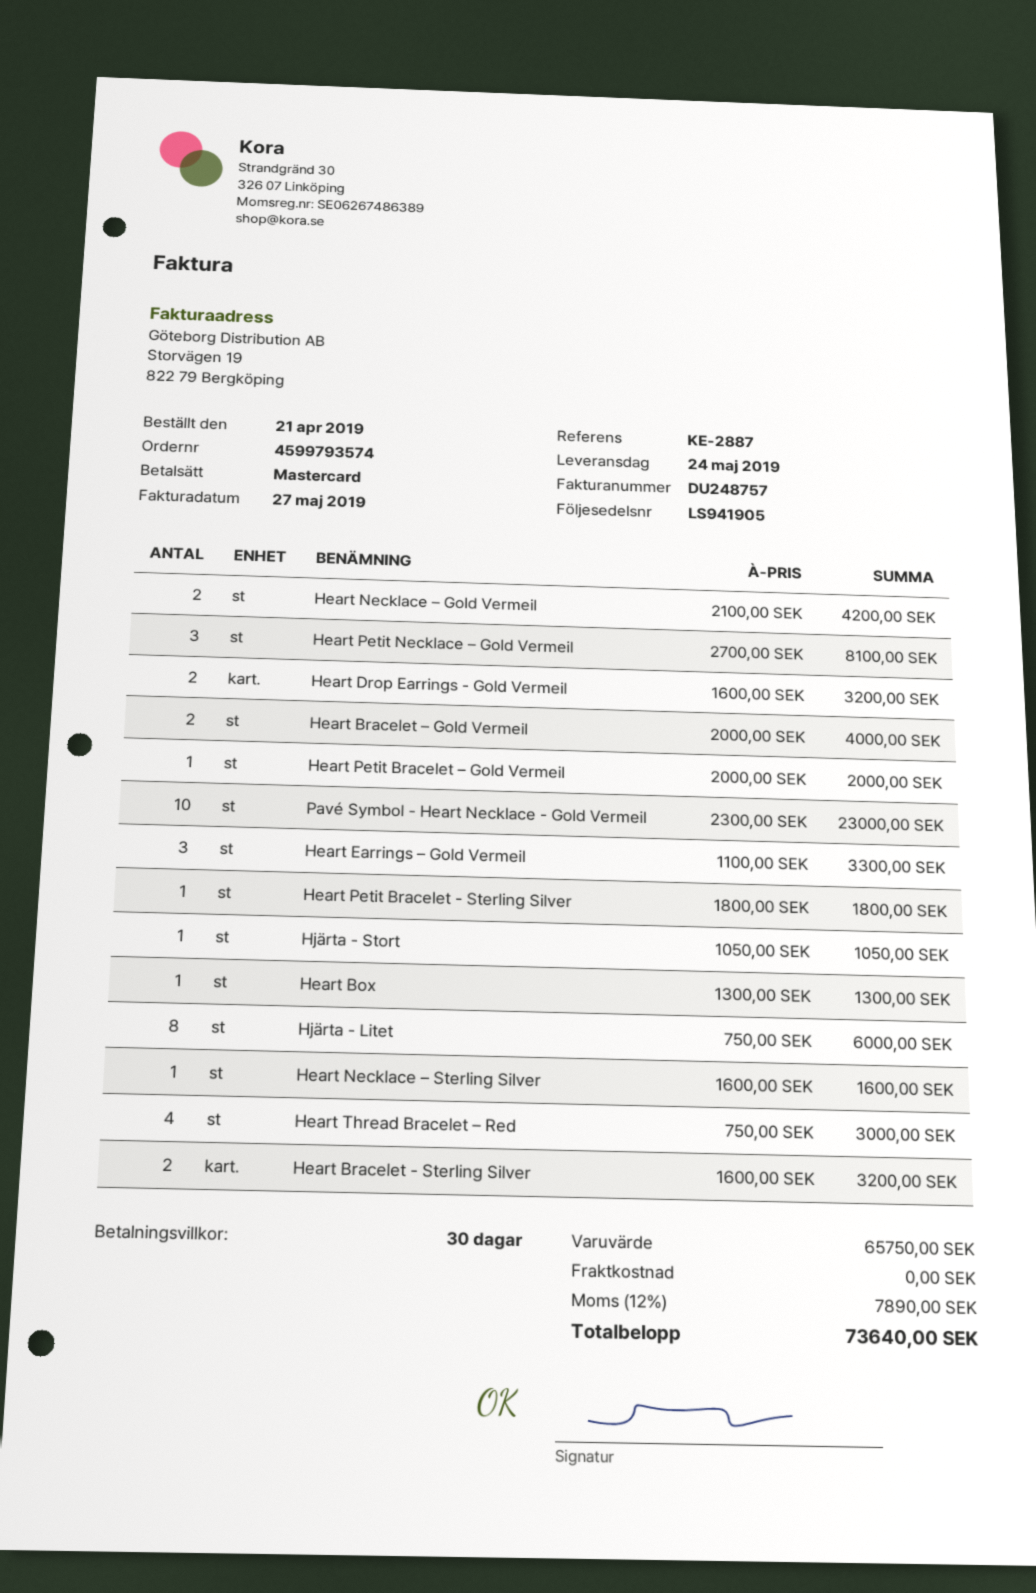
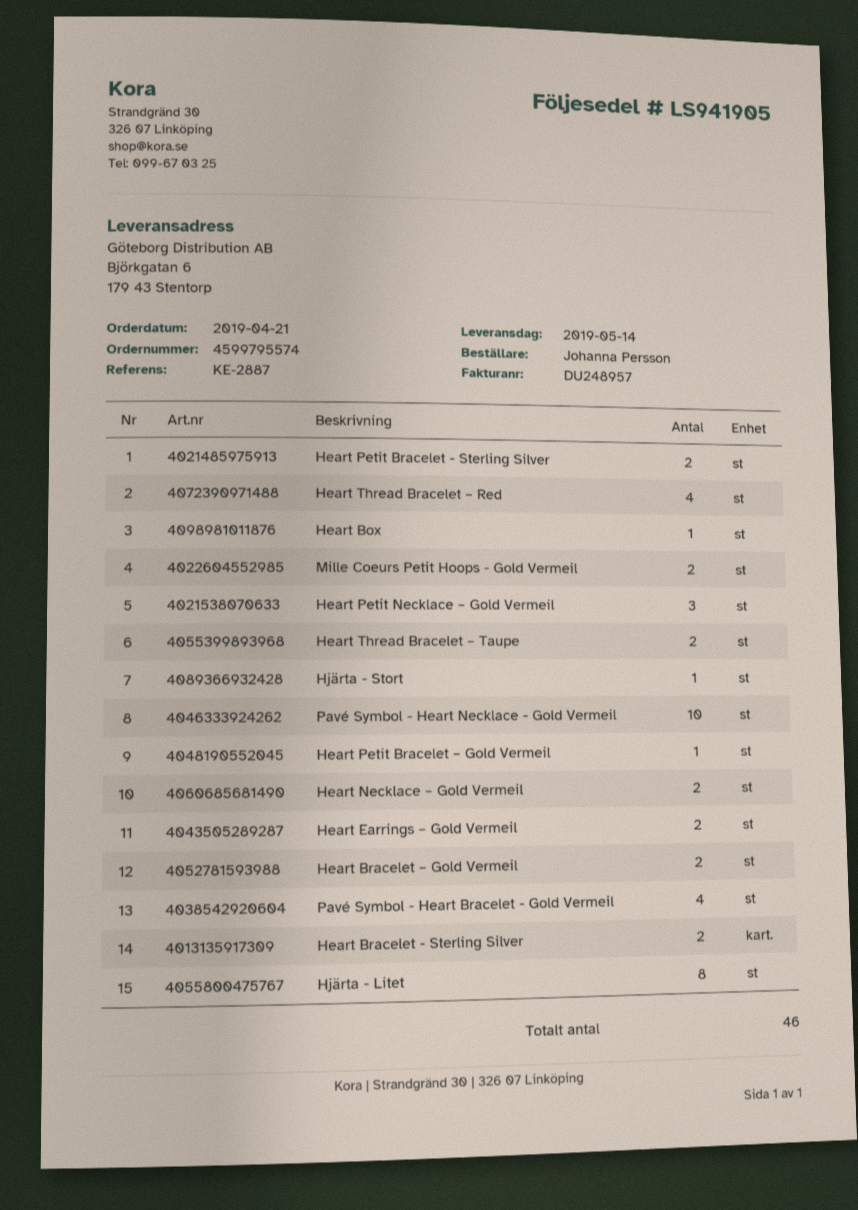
order number: 4599793574 -> 4599795574
delivery date: 2019-05-24 -> 2019-05-14
invoice number: DU248757 -> DU248957
Heart Drop Earrings - Gold Vermeil: 2 -> none
Heart Earrings – Gold Vermeil: 3 -> 2
Heart Petit Bracelet - Sterling Silver: 1 -> 2
Heart Necklace – Sterling Silver: 1 -> none
Mille Coeurs Petit Hoops - Gold Vermeil: none -> 2
Heart Thread Bracelet – Taupe: none -> 2
Pavé Symbol - Heart Bracelet - Gold Vermeil: none -> 4

